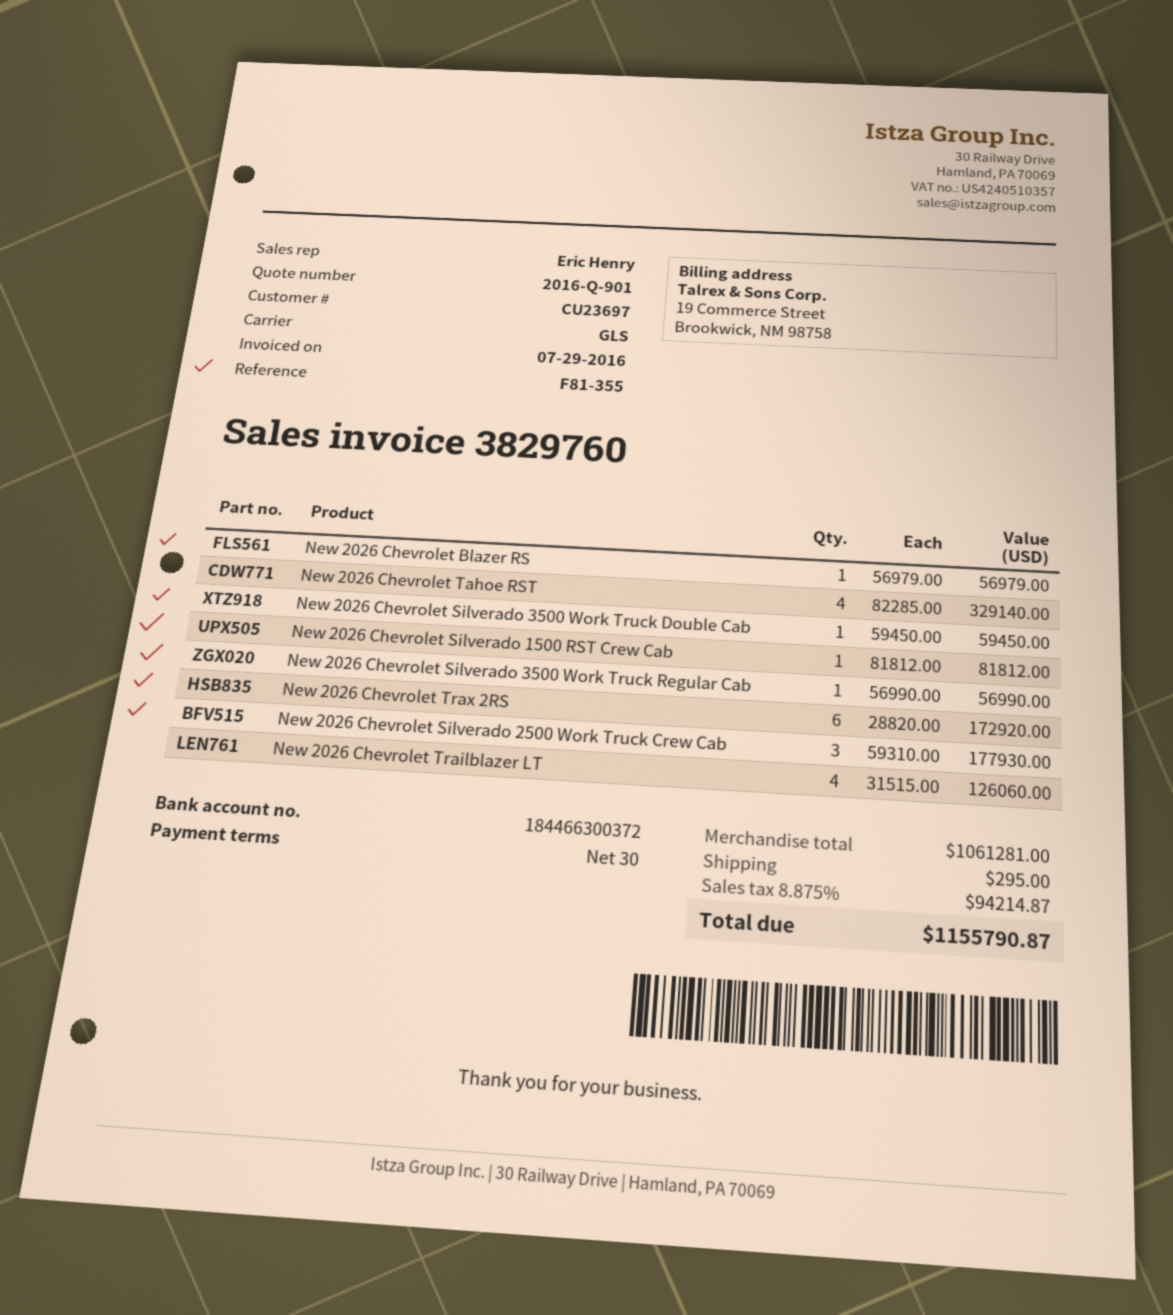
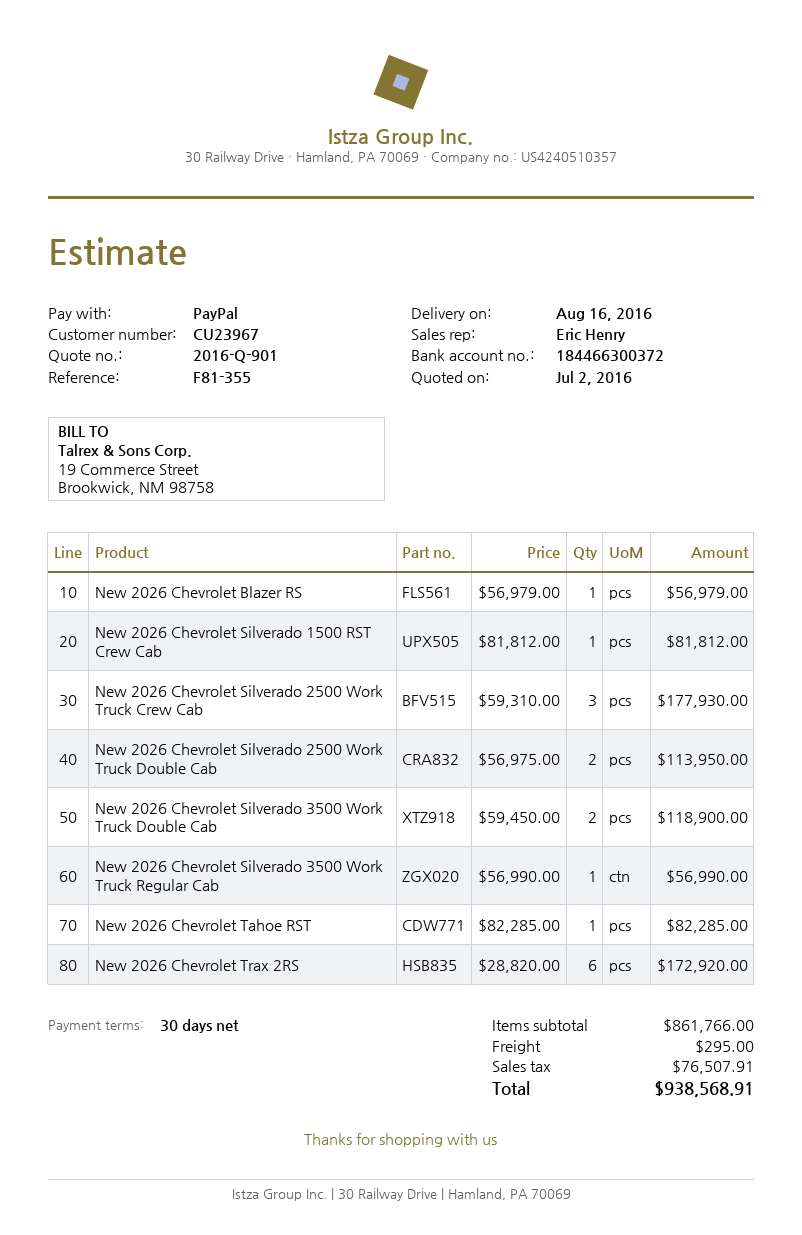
customer number: CU23697 -> CU23967
New 2026 Chevrolet Tahoe RST: 4 x 82285.00 = 329140.00 -> 1 x 82285.00 = 82285.00
New 2026 Chevrolet Silverado 3500 Work Truck Double Cab: 1 x 59450.00 = 59450.00 -> 2 x 59450.00 = 118900.00
New 2026 Chevrolet Trailblazer LT: 4 x 31515.00 = 126060.00 -> none
New 2026 Chevrolet Silverado 2500 Work Truck Double Cab: none -> 2 x 56975.00 = 113950.00
subtotal: 1061281.00 -> 861766.00
tax: 94214.87 -> 76507.91
total: 1155790.87 -> 938568.91

